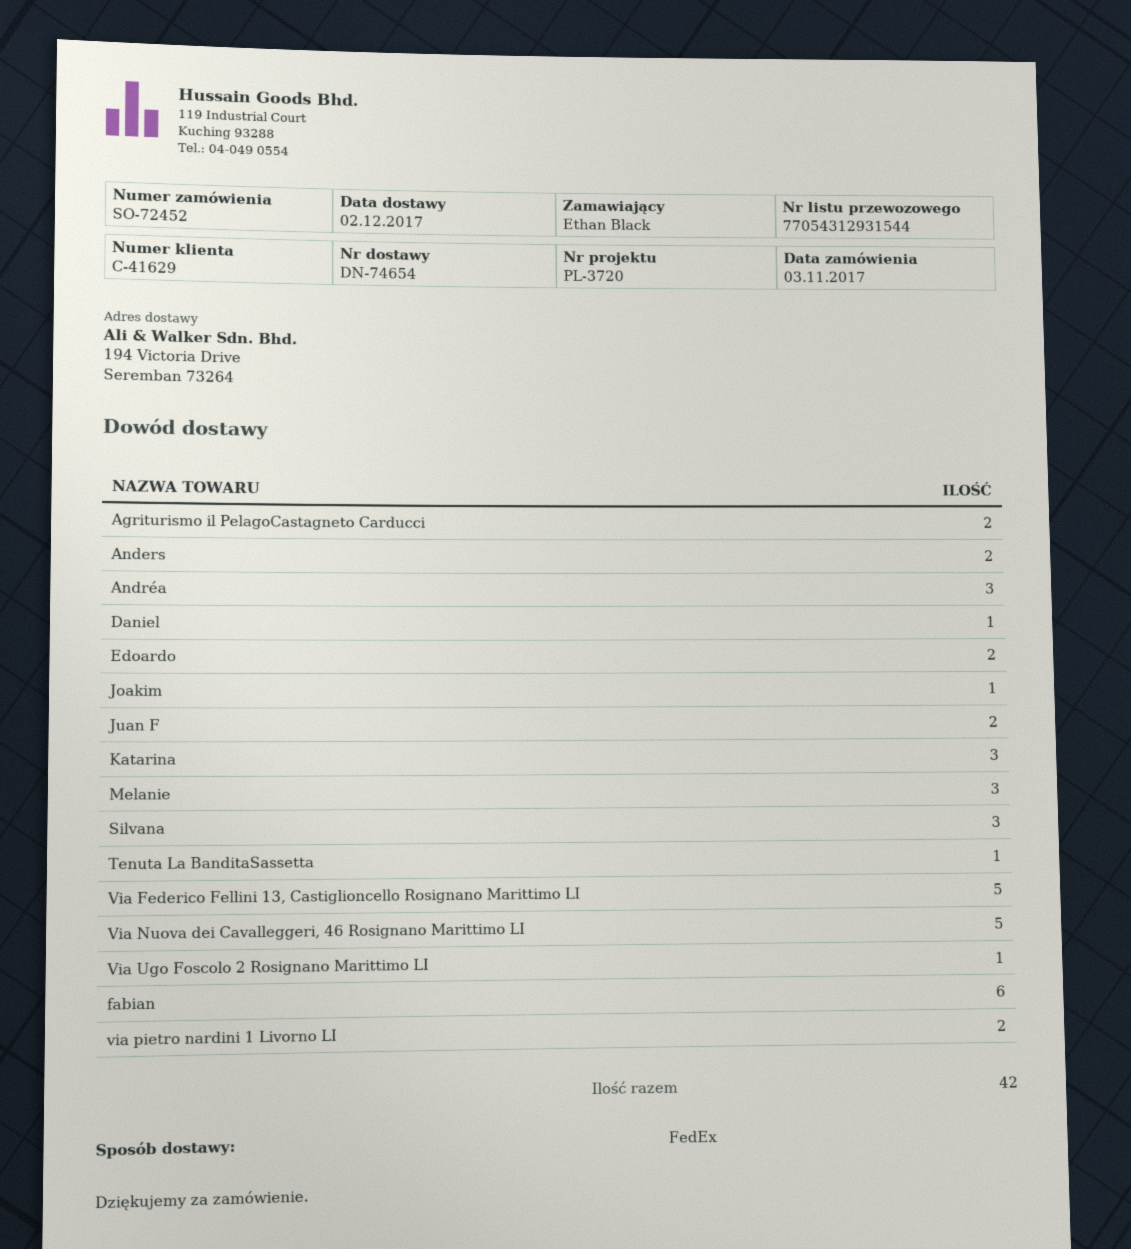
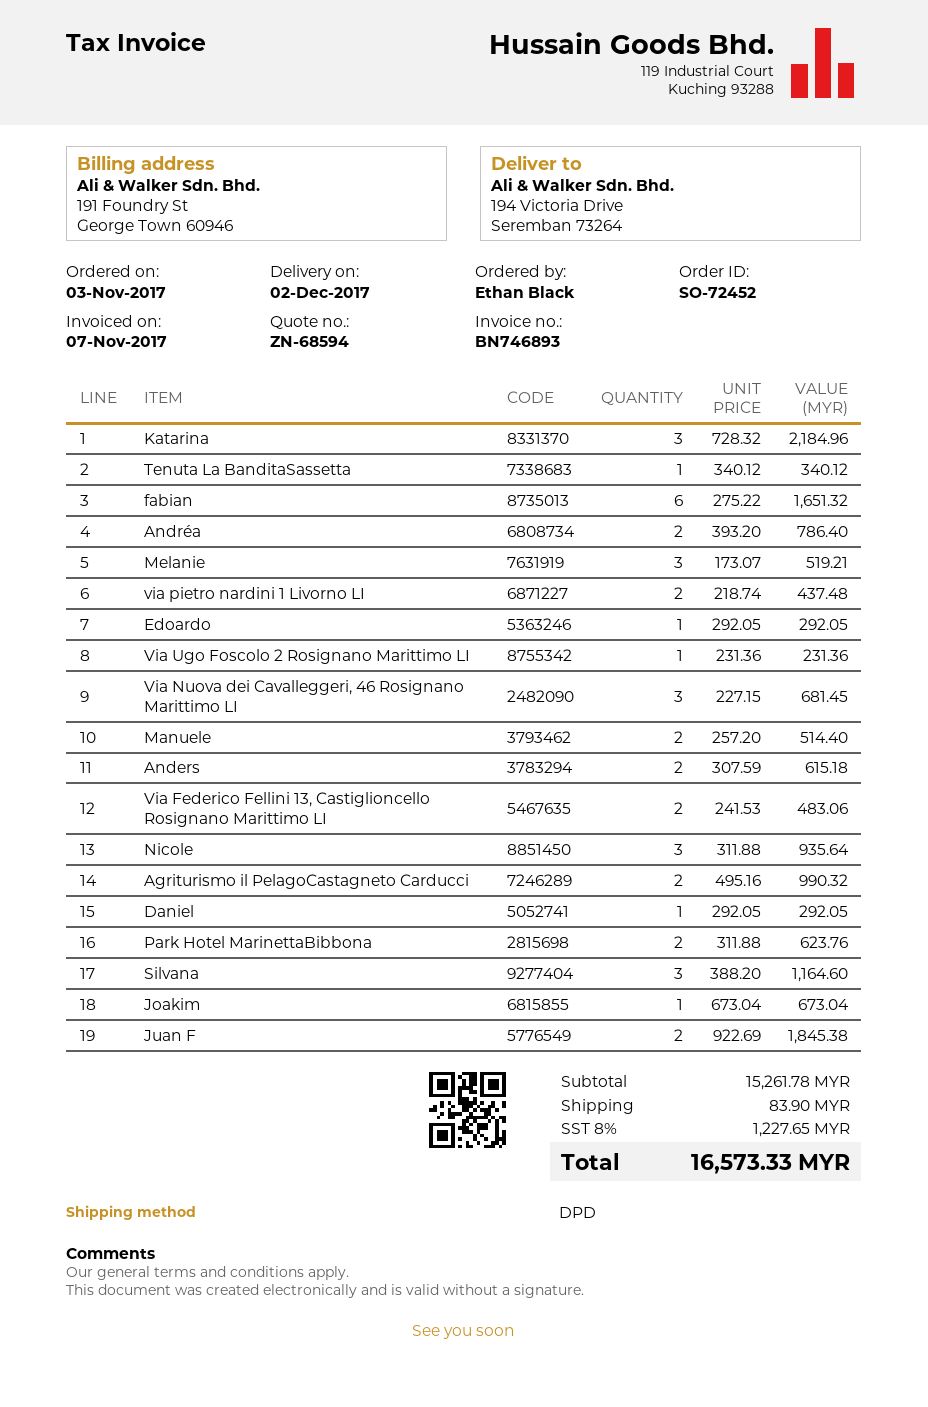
shipping method: FedEx -> DPD
Andréa: 3 -> 2
Edoardo: 2 -> 1
Via Federico Fellini 13, Castiglioncello Rosignano Marittimo LI: 5 -> 2
Via Nuova dei Cavalleggeri, 46 Rosignano Marittimo LI: 5 -> 3
Manuele: none -> 2
Nicole: none -> 3
Park Hotel MarinettaBibbona: none -> 2

